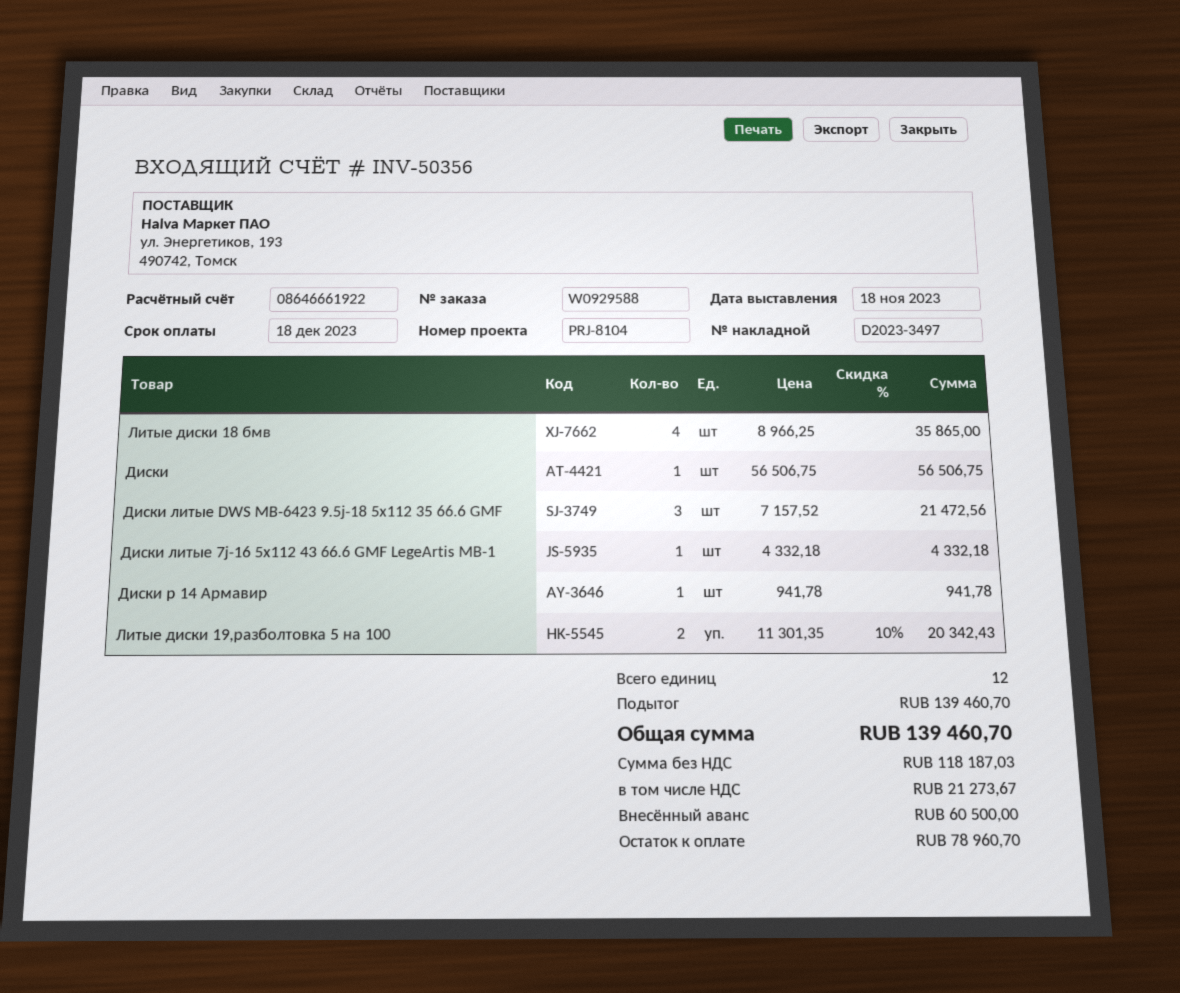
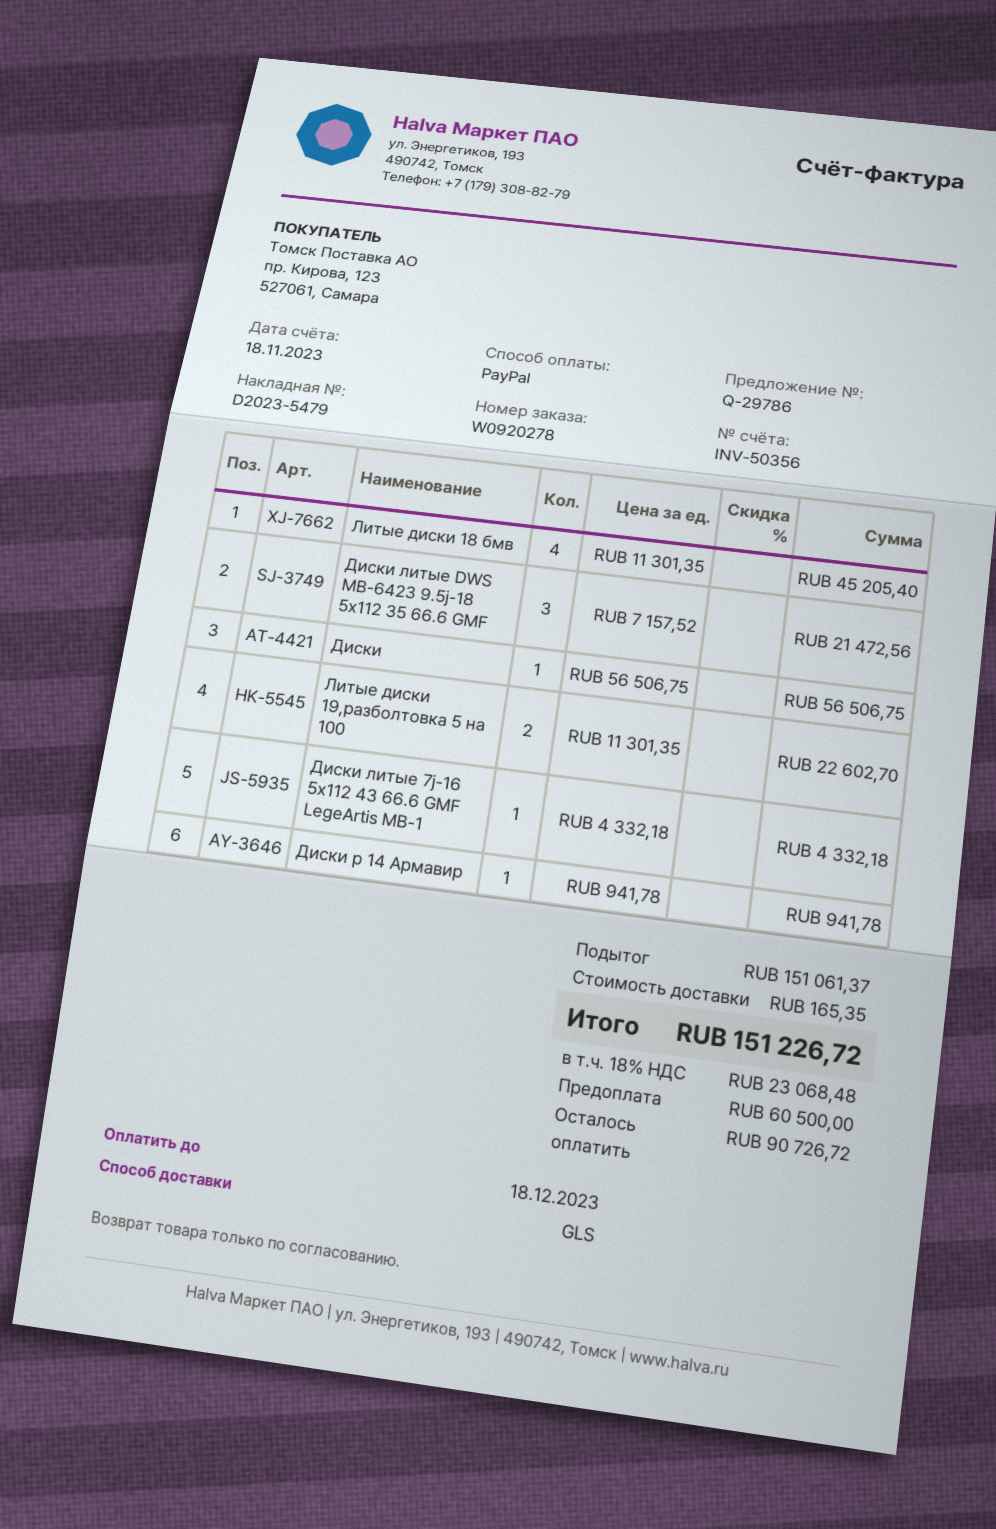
order number: W0929588 -> W0920278
delivery note number: D2023-3497 -> D2023-5479
Литые диски 18 бмв: 4 x 8966.25 = 35865.00 -> 4 x 11301.35 = 45205.40
Литые диски 19,разболтовка 5 на 100: 2 x 11301.35 - 10% = 20342.43 -> 2 x 11301.35 = 22602.70
subtotal: 139460.70 -> 151061.37
shipping: none -> 165.35
tax: 21273.67 -> 23068.48
total: 139460.70 -> 151226.72
balance: 78960.70 -> 90726.72

